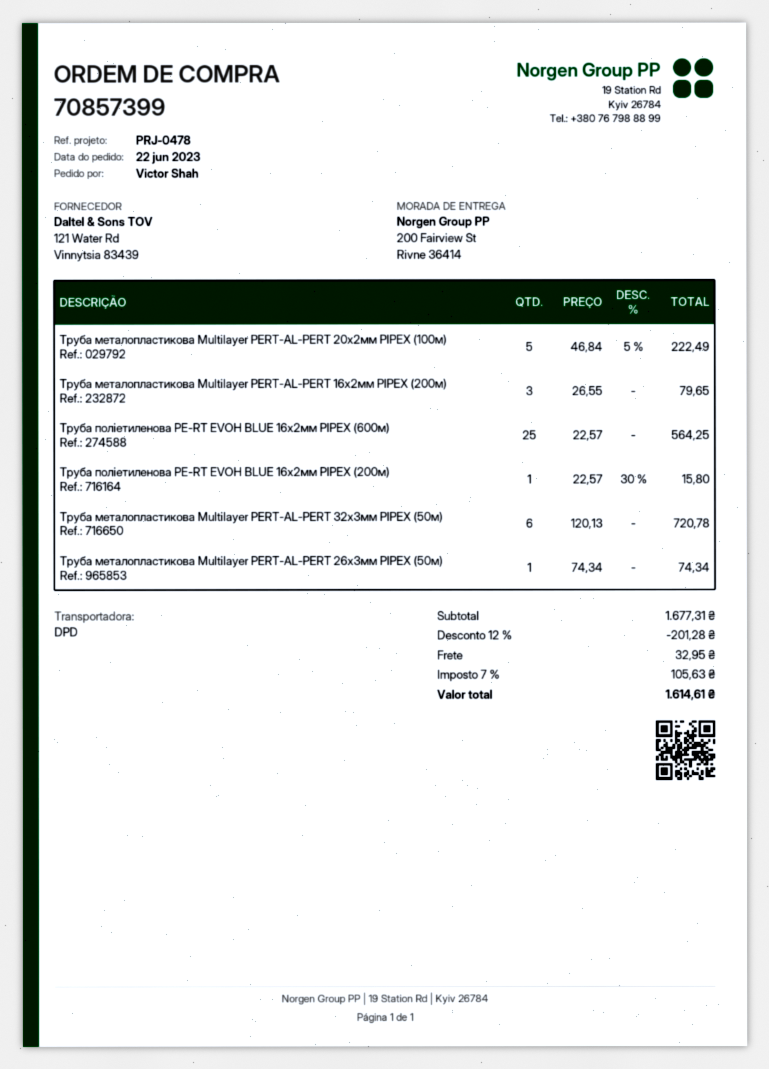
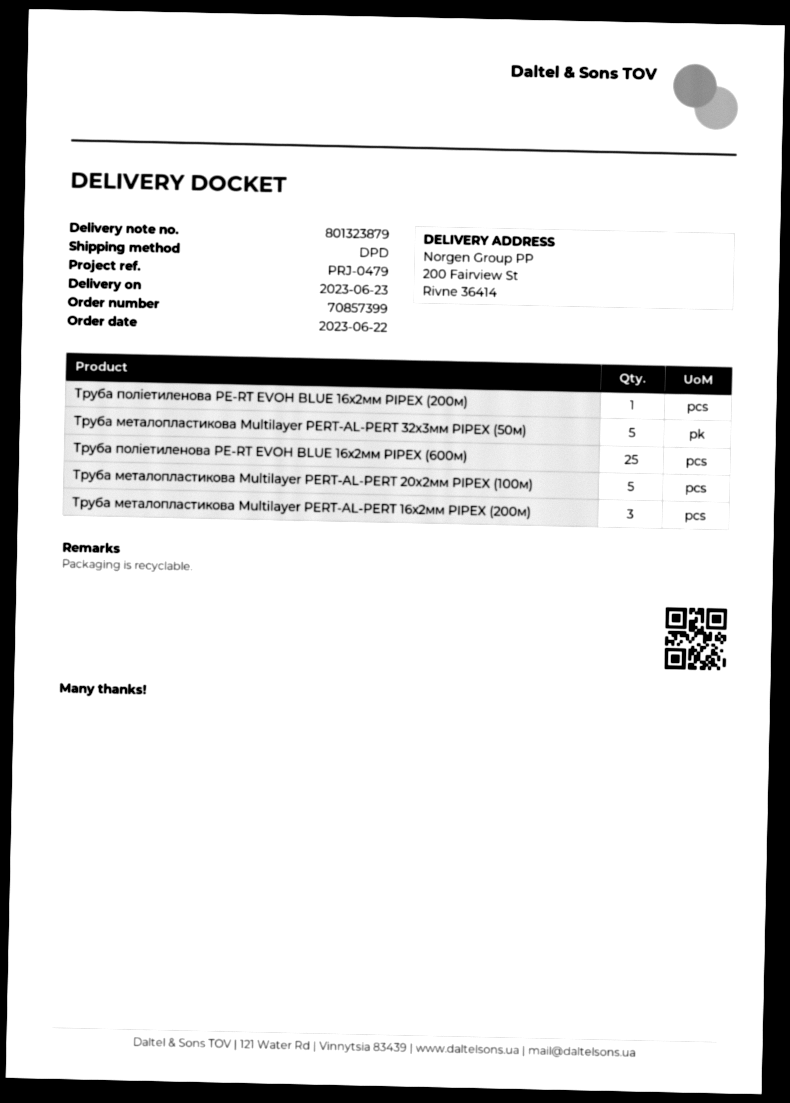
reference: PRJ-0478 -> PRJ-0479
Труба металопластикова Multilayer PERT-AL-PERT 32x3мм PIPEX (50м): 6 -> 5
Труба металопластикова Multilayer PERT-AL-PERT 26x3мм PIPEX (50м): 1 -> none

